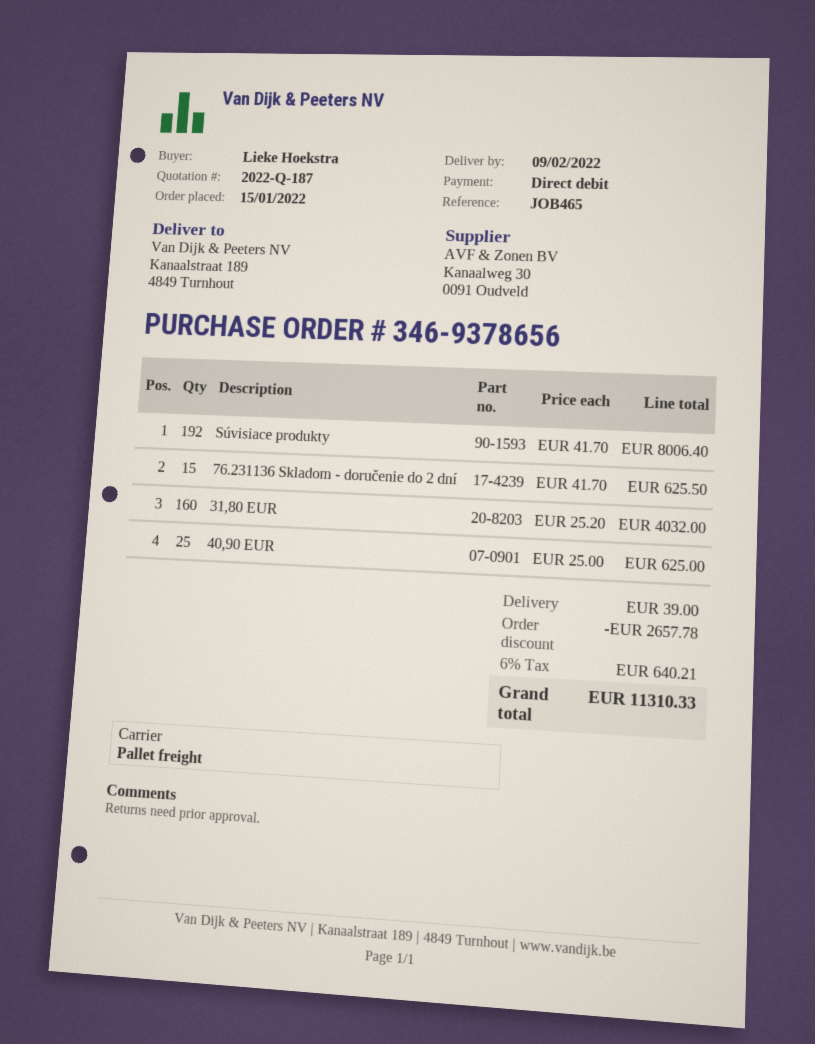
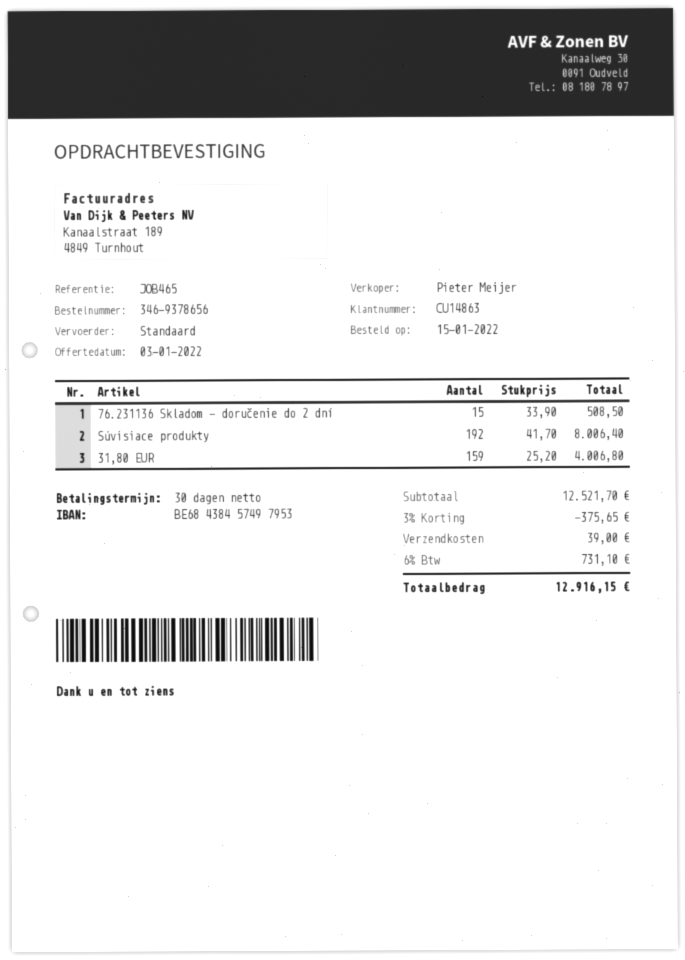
shipping method: pallet freight -> standard
76.231136 Skladom - doručenie do 2 dní: 15 x 41.70 = 625.50 -> 15 x 33.90 = 508.50
31,80 EUR: 160 x 25.20 = 4032.00 -> 159 x 25.20 = 4006.80
40,90 EUR: 25 x 25.00 = 625.00 -> none
discount: 2657.78 -> 375.65
tax: 6% = 640.21 -> 6% = 731.10
total: 11310.33 -> 12916.15

